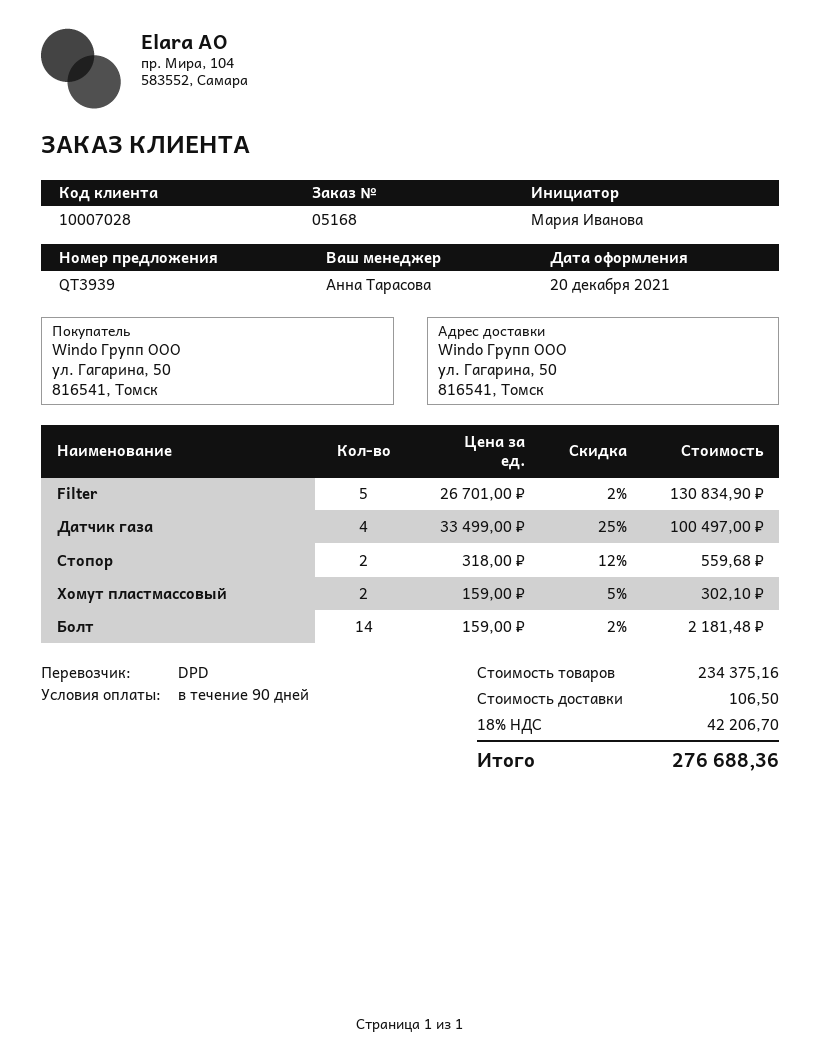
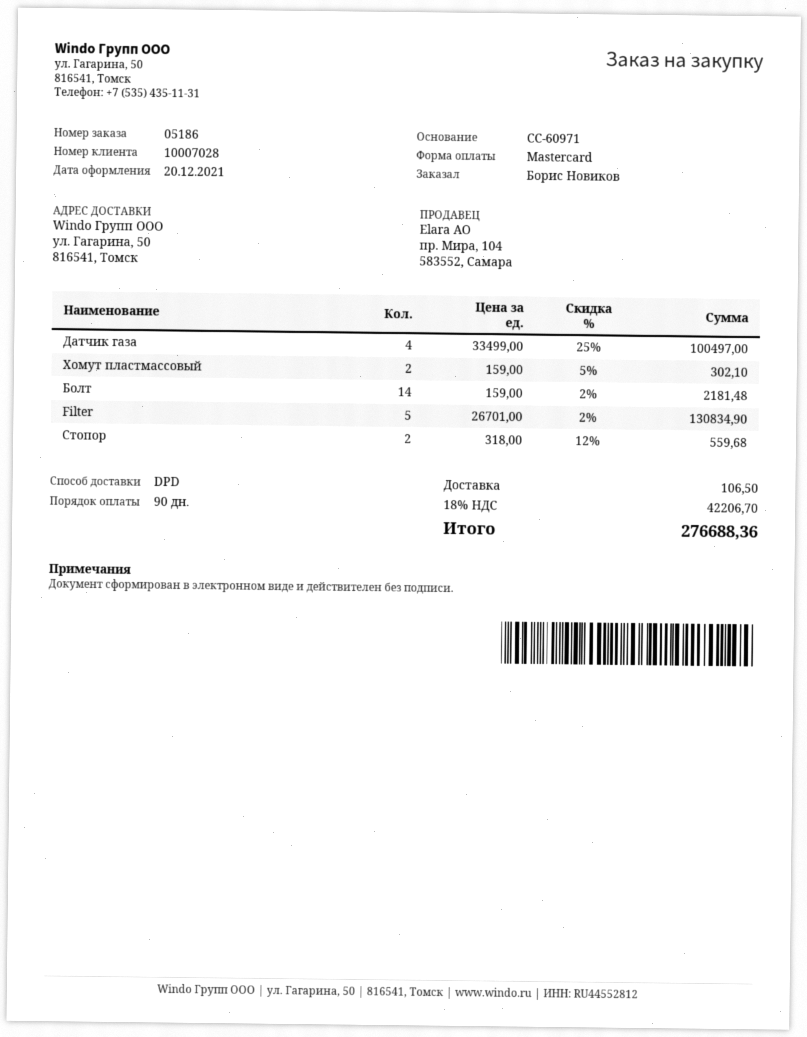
order number: 05168 -> 05186
ordered by: Мария Иванова -> Борис Новиков

